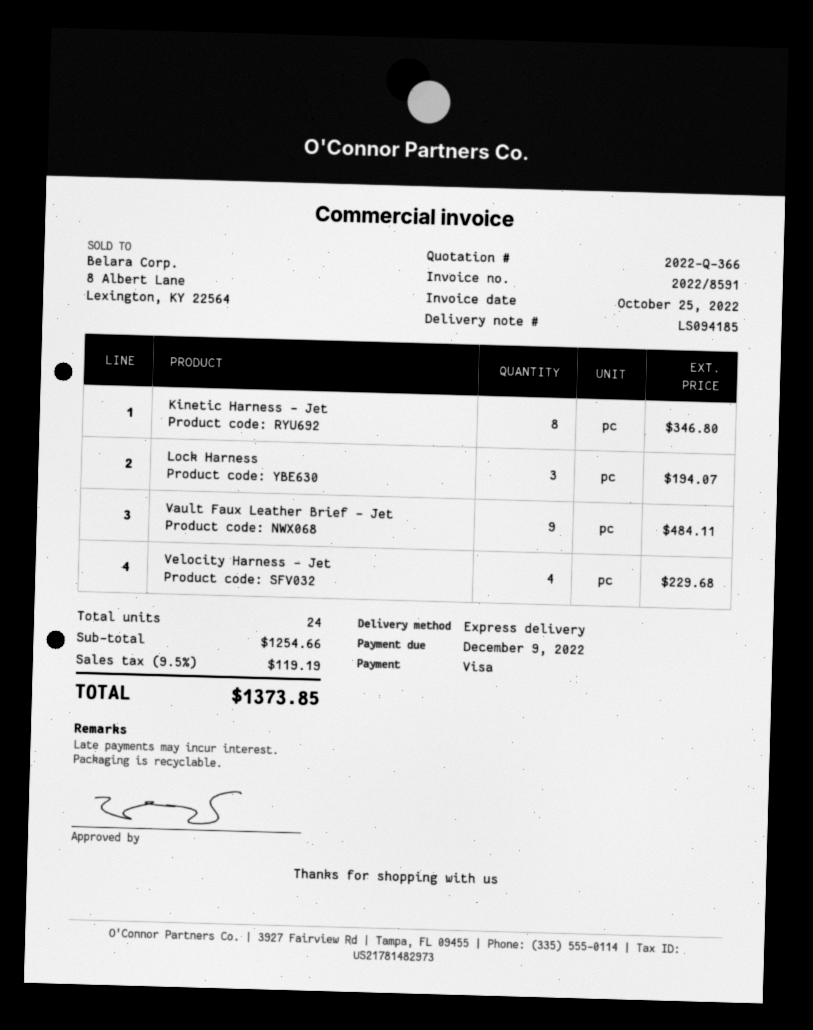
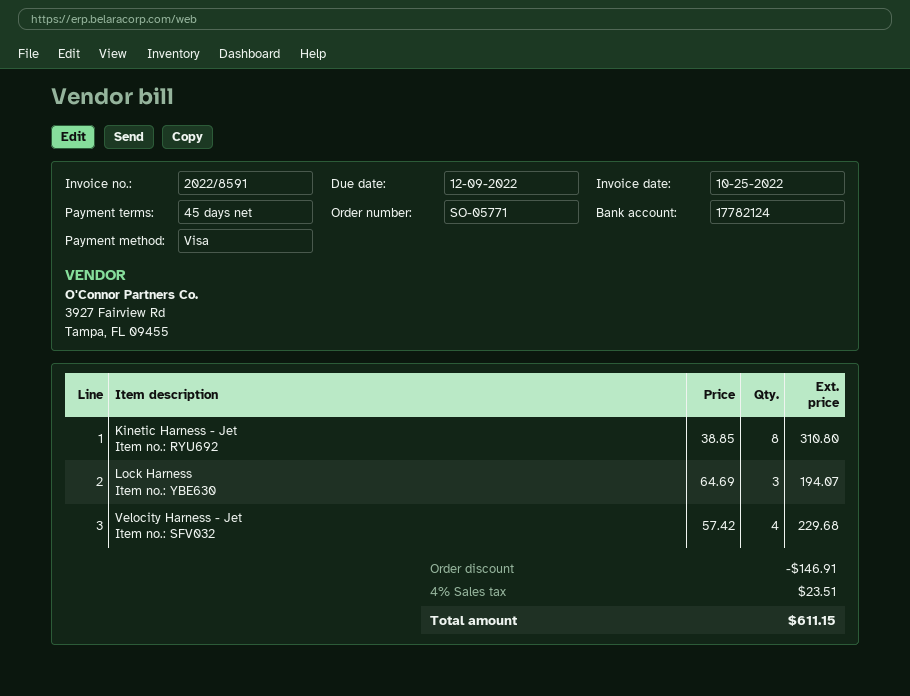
Kinetic Harness - Jet: 8 for 346.80 -> 8 for 310.80
Vault Faux Leather Brief - Jet: 9 for 484.11 -> none
discount: none -> 146.91
tax: 9.5% = 119.19 -> 4% = 23.51
total: 1373.85 -> 611.15

